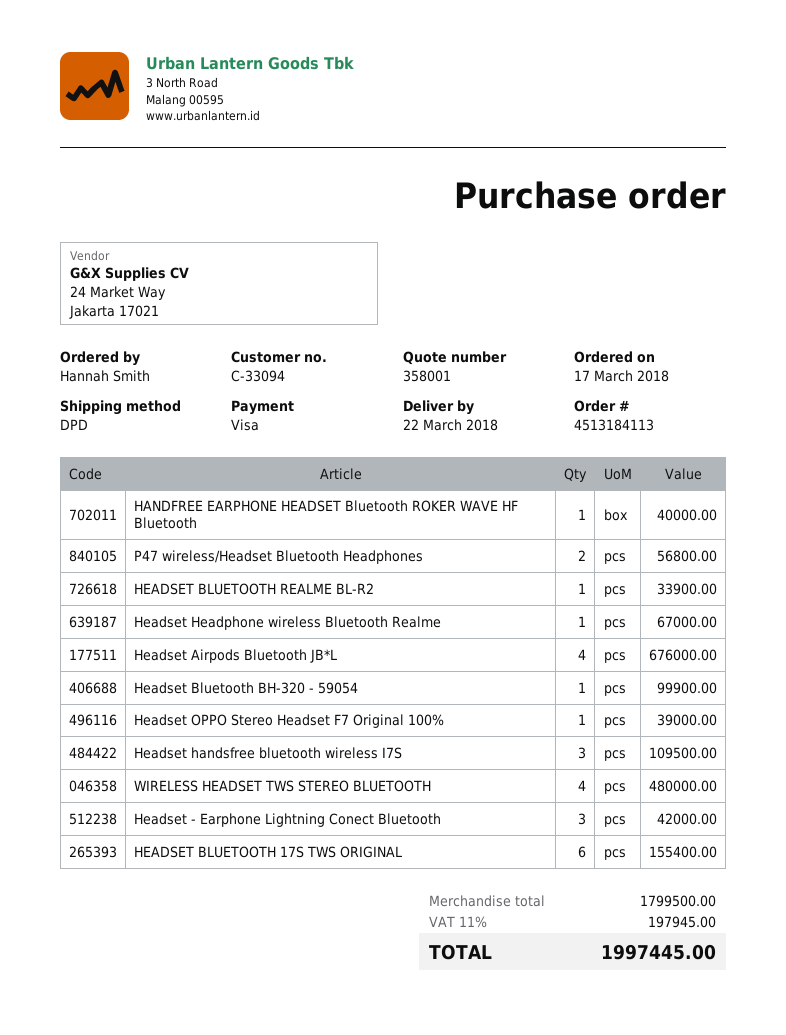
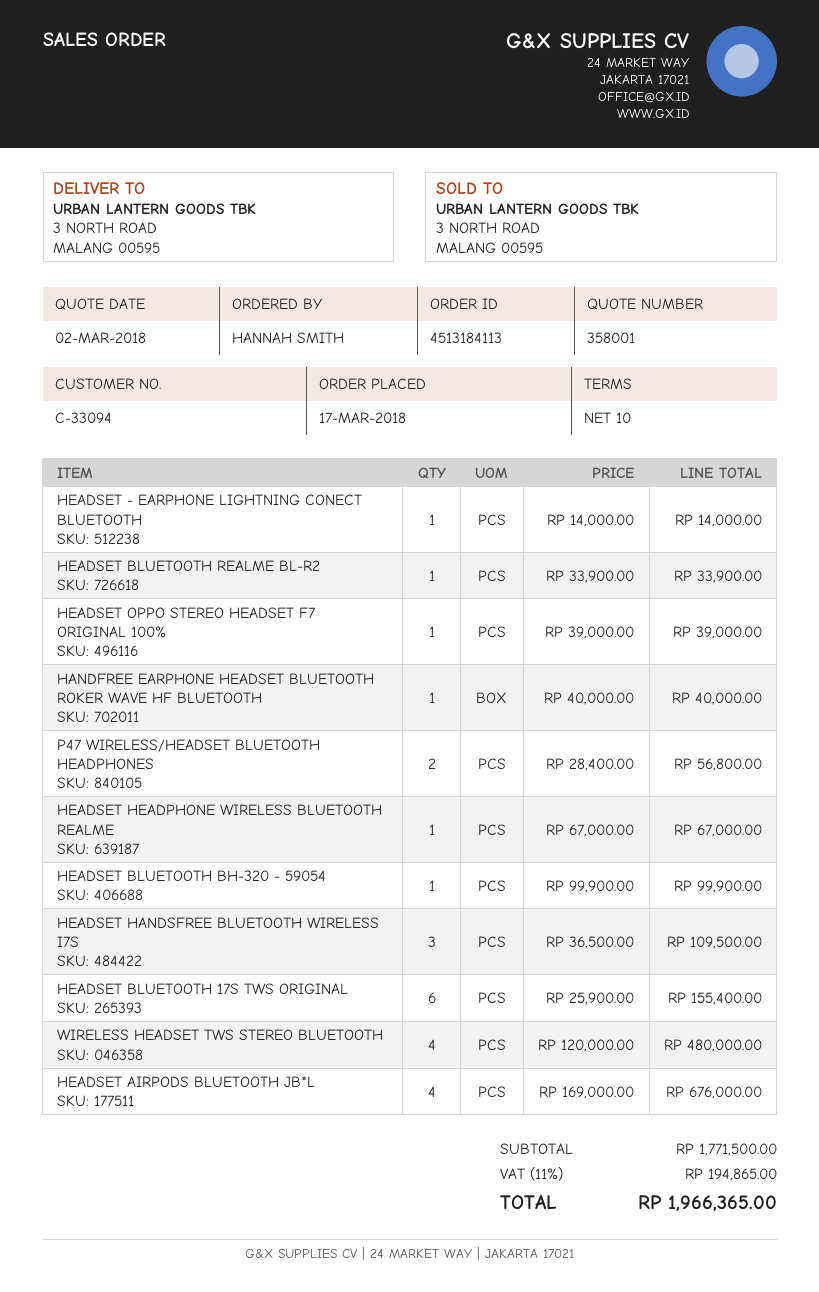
Headset - Earphone Lightning Conect Bluetooth: 3 for 42000.00 -> 1 for 14000.00
subtotal: 1799500.00 -> 1771500.00
tax: 11% = 197945.00 -> 11% = 194865.00
total: 1997445.00 -> 1966365.00

